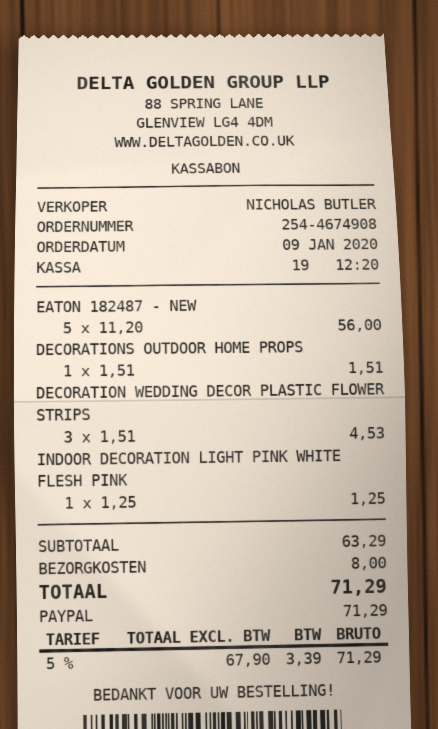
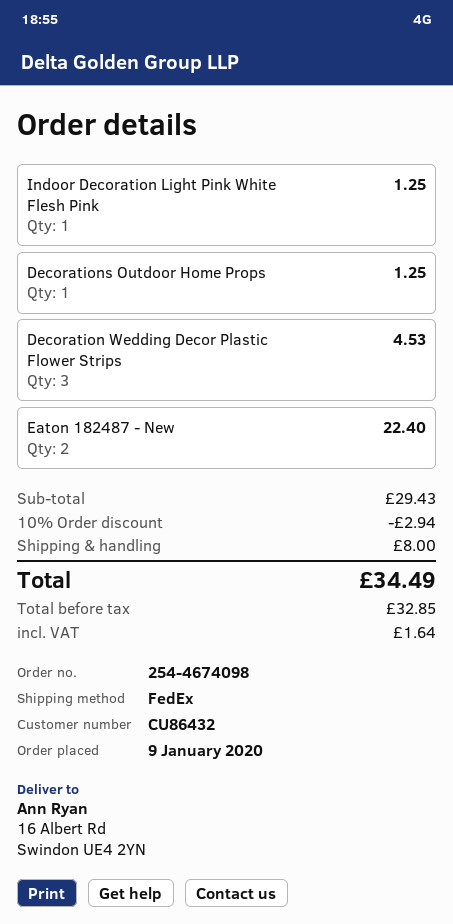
order number: 254-4674908 -> 254-4674098
EATON 182487 - NEW: 5 for 56.00 -> 2 for 22.40
DECORATIONS OUTDOOR HOME PROPS: 1 for 1.51 -> 1 for 1.25
subtotal: 63.29 -> 29.43
discount: none -> 10% = 2.94
net: 67.90 -> 32.85
tax: 3.39 -> 1.64
total: 71.29 -> 34.49

